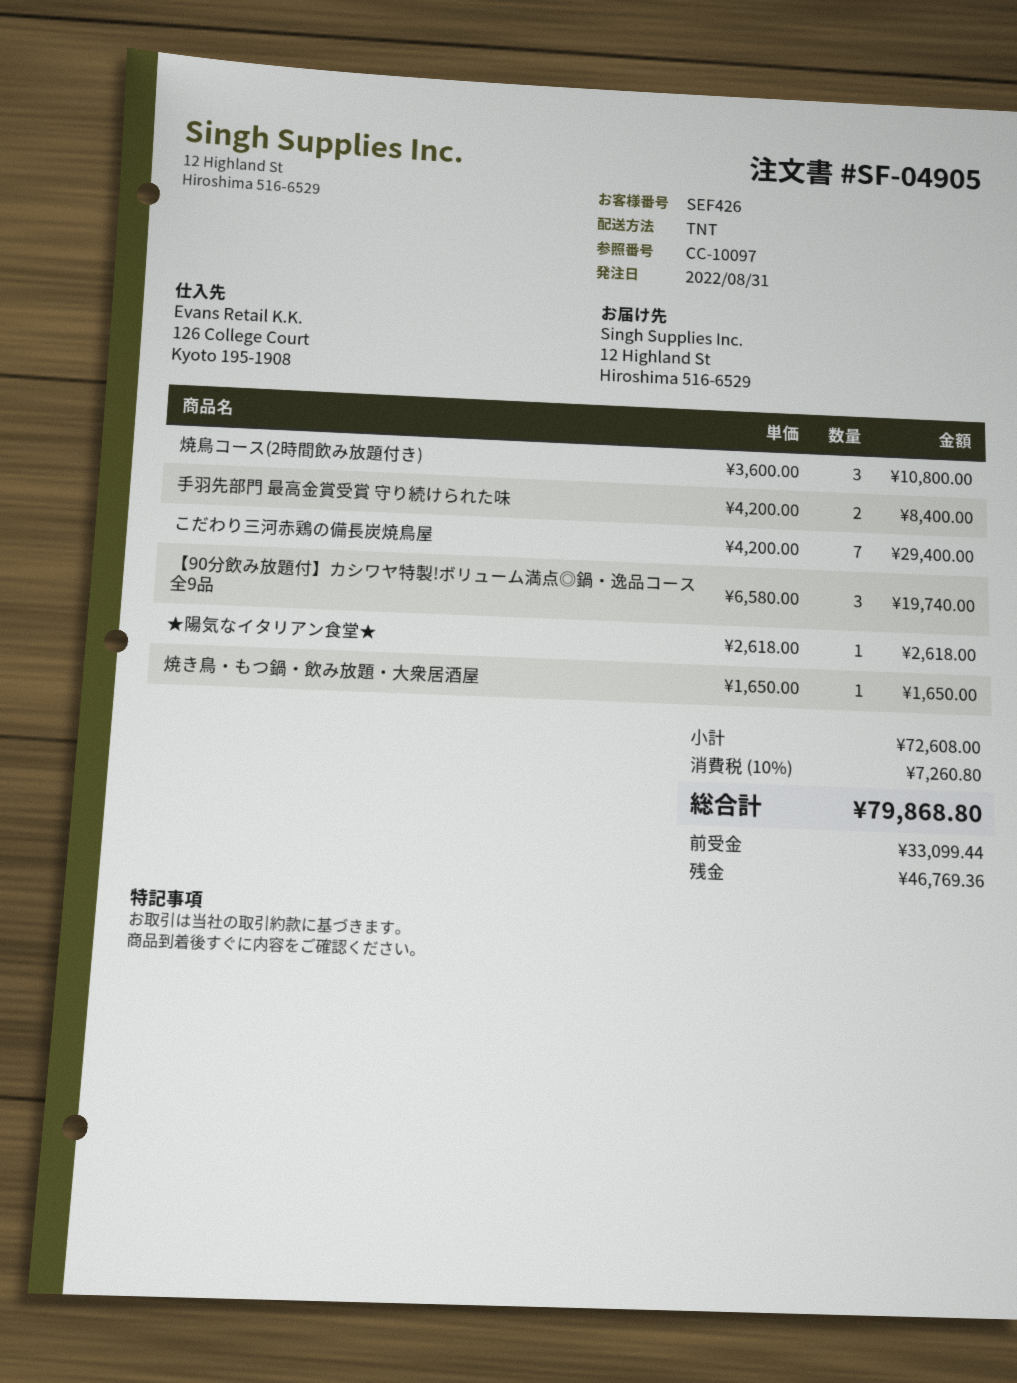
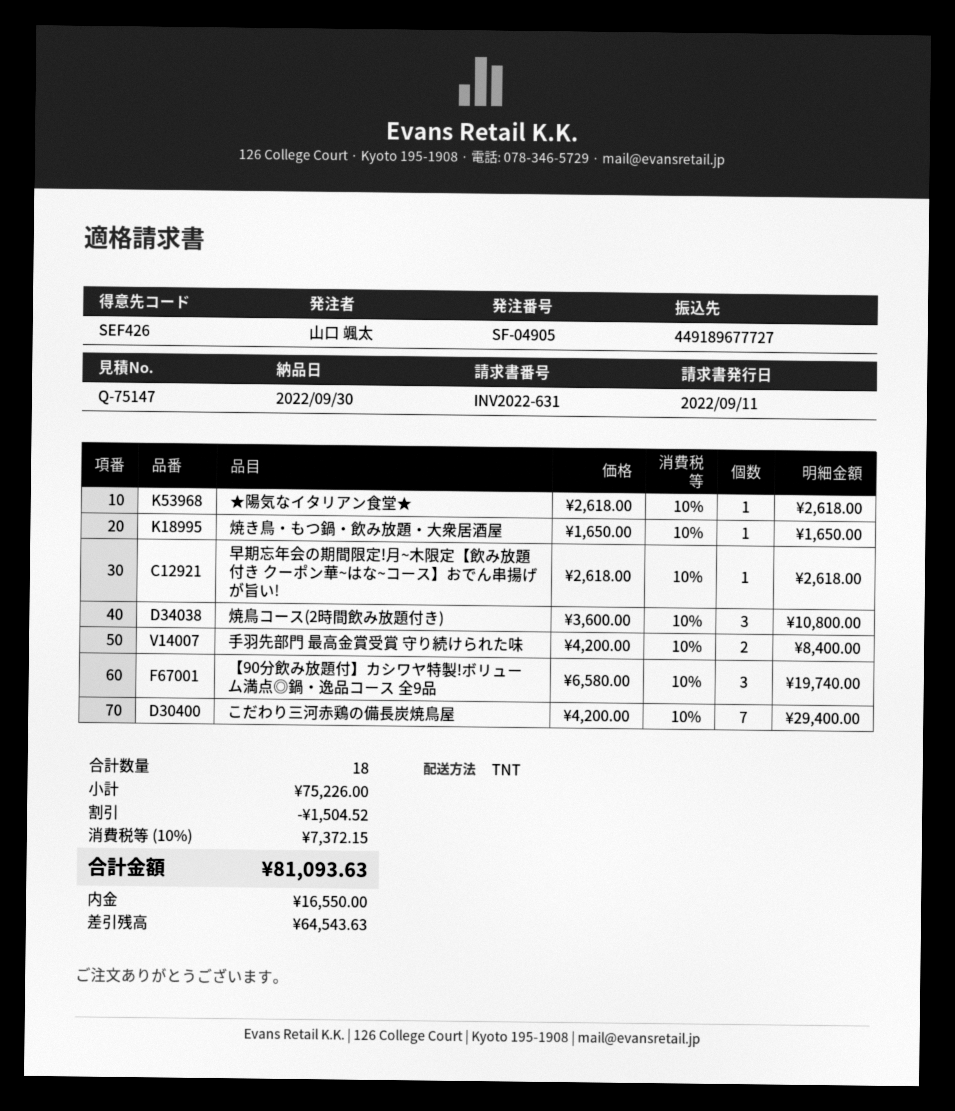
早期忘年会の期間限定!月~木限定【飲み放題付き クーポン華~はな~コース】おでん串揚げが旨い!: none -> 1 x 2618.00 = 2618.00
subtotal: 72608.00 -> 75226.00
discount: none -> 1504.52
tax: 10% = 7260.80 -> 10% = 7372.15
total: 79868.80 -> 81093.63
deposit: 33099.44 -> 16550.00
balance: 46769.36 -> 64543.63

